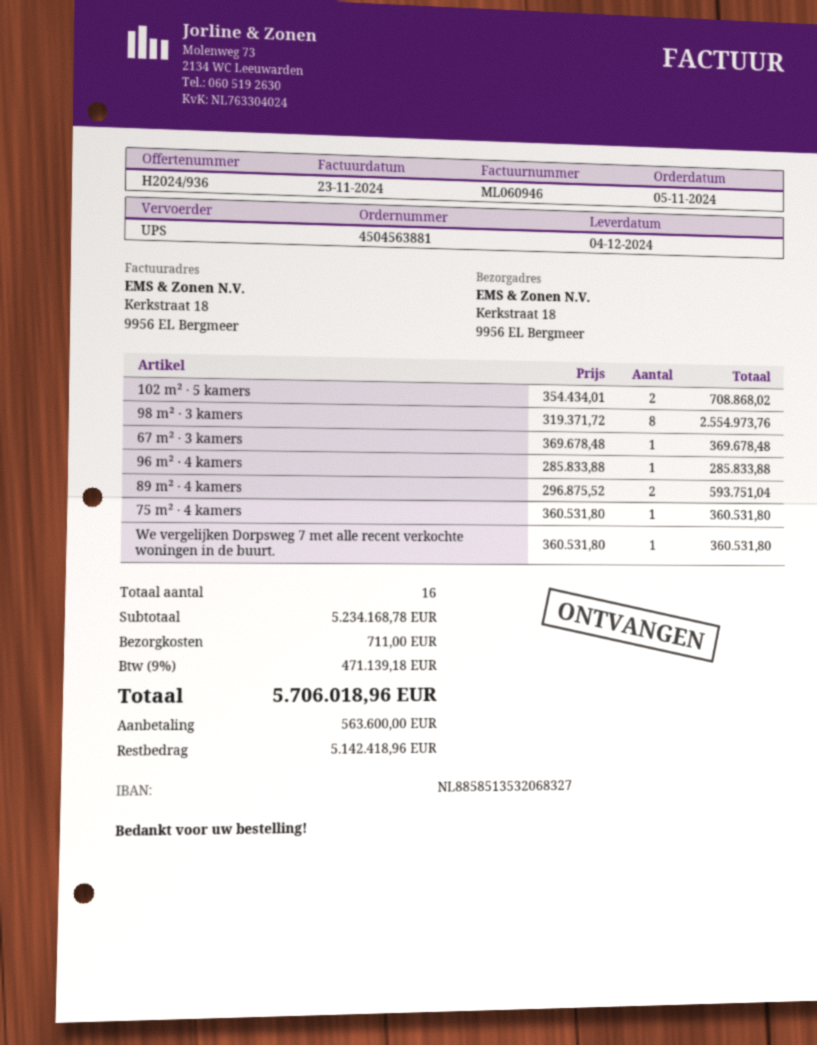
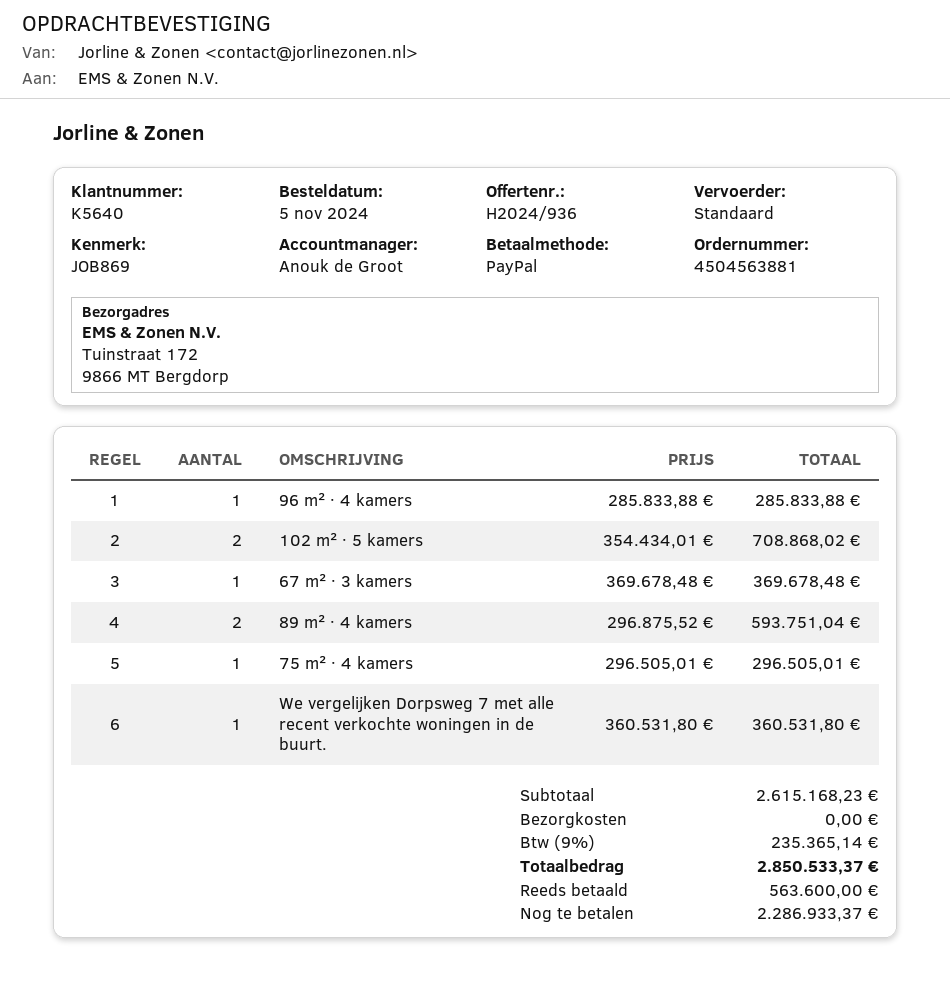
shipping method: UPS -> standard
ship to: Kerkstraat 18, 9956 EL Bergmeer -> Tuinstraat 172, 9866 MT Bergdorp
98 m² · 3 kamers: 8 x 319371.72 = 2554973.76 -> none
75 m² · 4 kamers: 1 x 360531.80 = 360531.80 -> 1 x 296505.01 = 296505.01
subtotal: 5234168.78 -> 2615168.23
shipping: 711.00 -> 0.00
tax: 9% = 471139.18 -> 9% = 235365.14
total: 5706018.96 -> 2850533.37
balance: 5142418.96 -> 2286933.37

